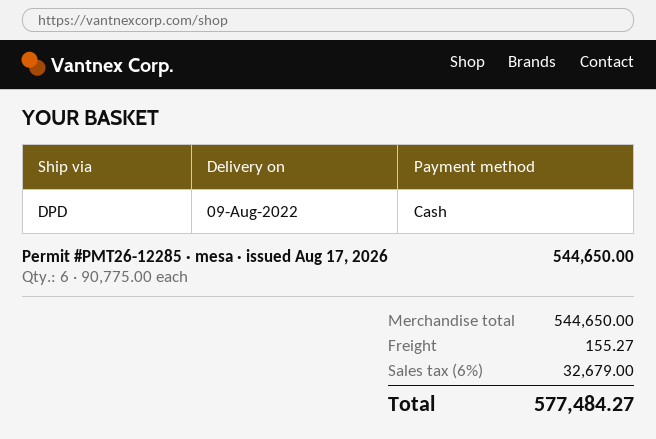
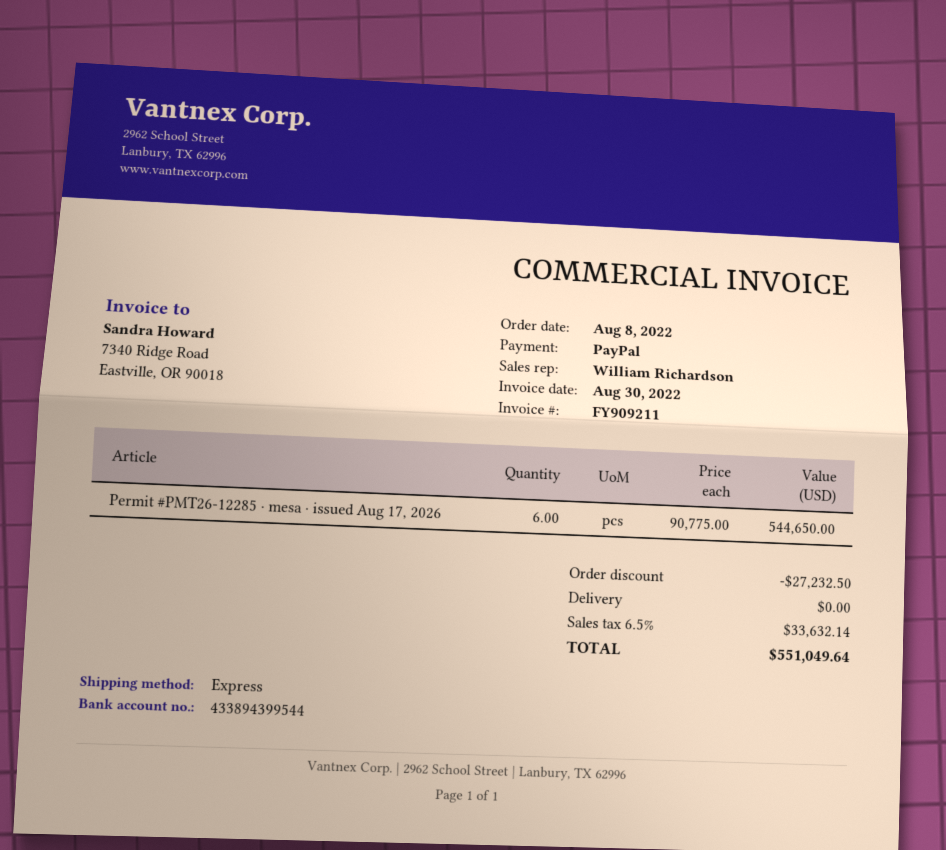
payment method: cash -> PayPal
shipping method: DPD -> express
discount: none -> 27232.50
shipping: 155.27 -> 0.00
tax: 6% = 32679.00 -> 6.5% = 33632.14
total: 577484.27 -> 551049.64

